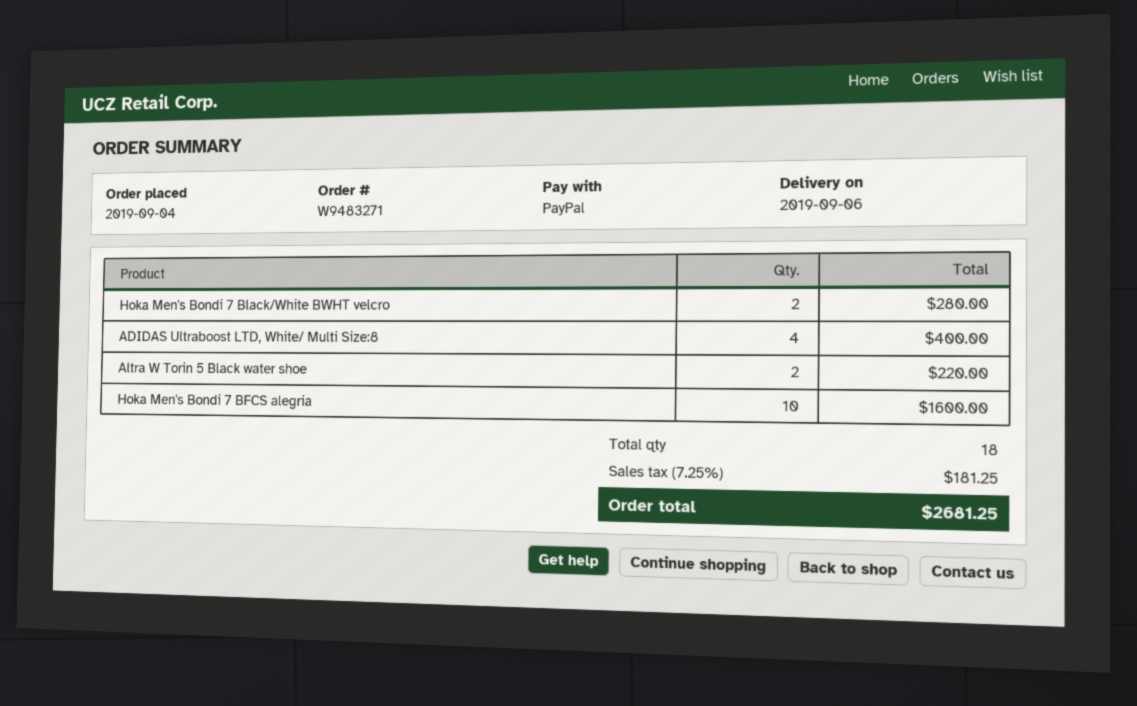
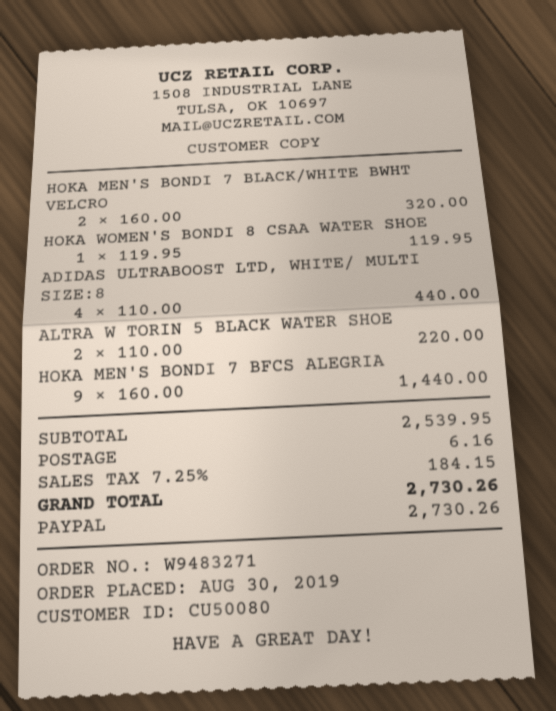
order date: 2019-09-04 -> 2019-08-30
Hoka Men's Bondi 7 Black/White BWHT velcro: 2 for 280.00 -> 2 for 320.00
ADIDAS Ultraboost LTD, White/ Multi Size:8: 4 for 400.00 -> 4 for 440.00
Hoka Men's Bondi 7 BFCS alegria: 10 for 1600.00 -> 9 for 1440.00
HOKA WOMEN'S BONDI 8 CSAA WATER SHOE: none -> 1 for 119.95
shipping: none -> 6.16
tax: 7.25% = 181.25 -> 7.25% = 184.15
total: 2681.25 -> 2730.26

